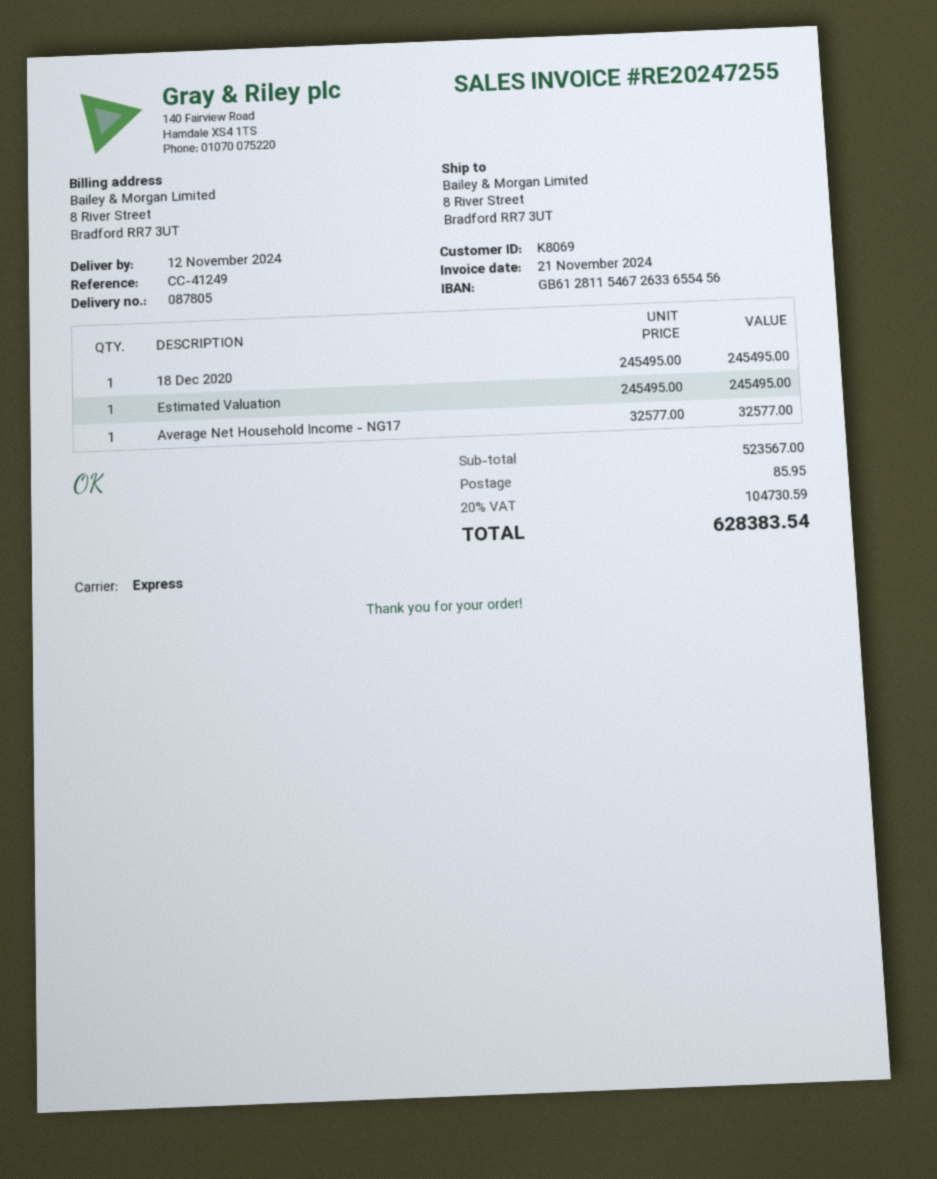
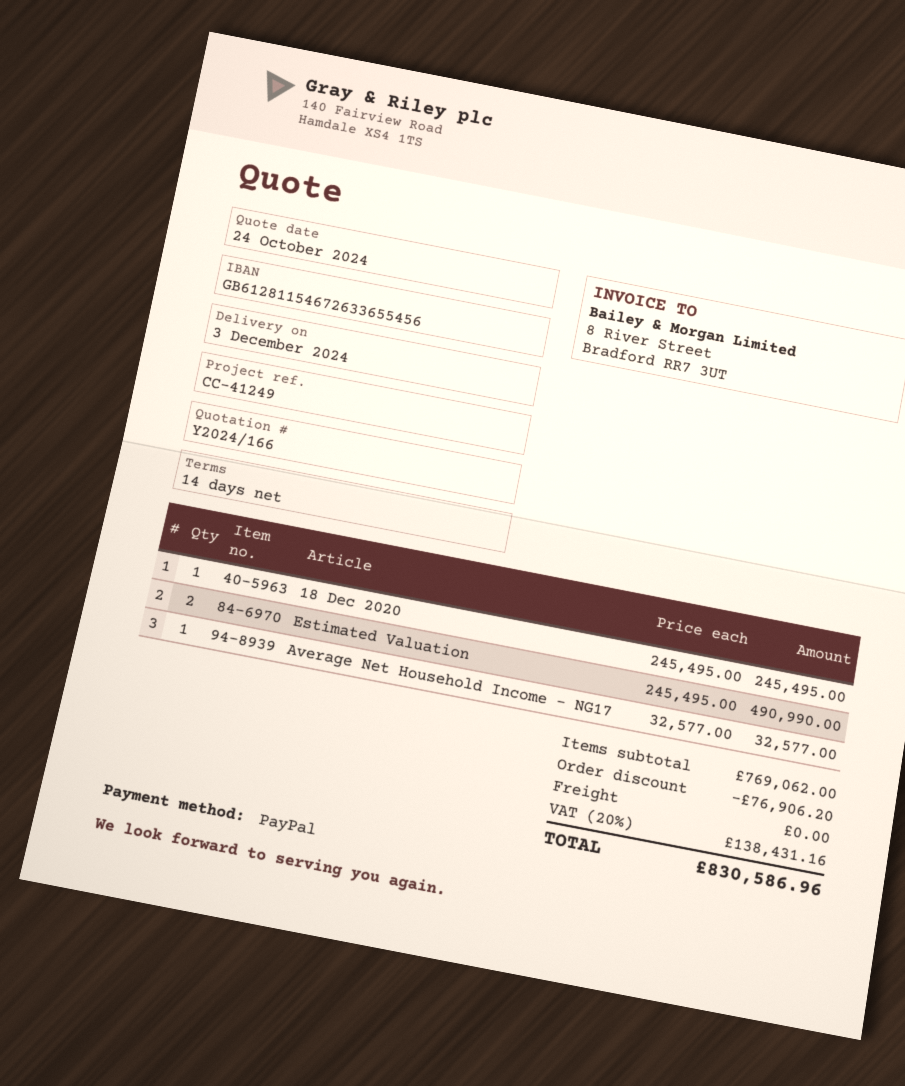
delivery date: 2024-11-12 -> 2024-12-03
Estimated Valuation: 1 x 245495.00 = 245495.00 -> 2 x 245495.00 = 490990.00
subtotal: 523567.00 -> 769062.00
discount: none -> 76906.20
shipping: 85.95 -> 0.00
tax: 20% = 104730.59 -> 20% = 138431.16
total: 628383.54 -> 830586.96

